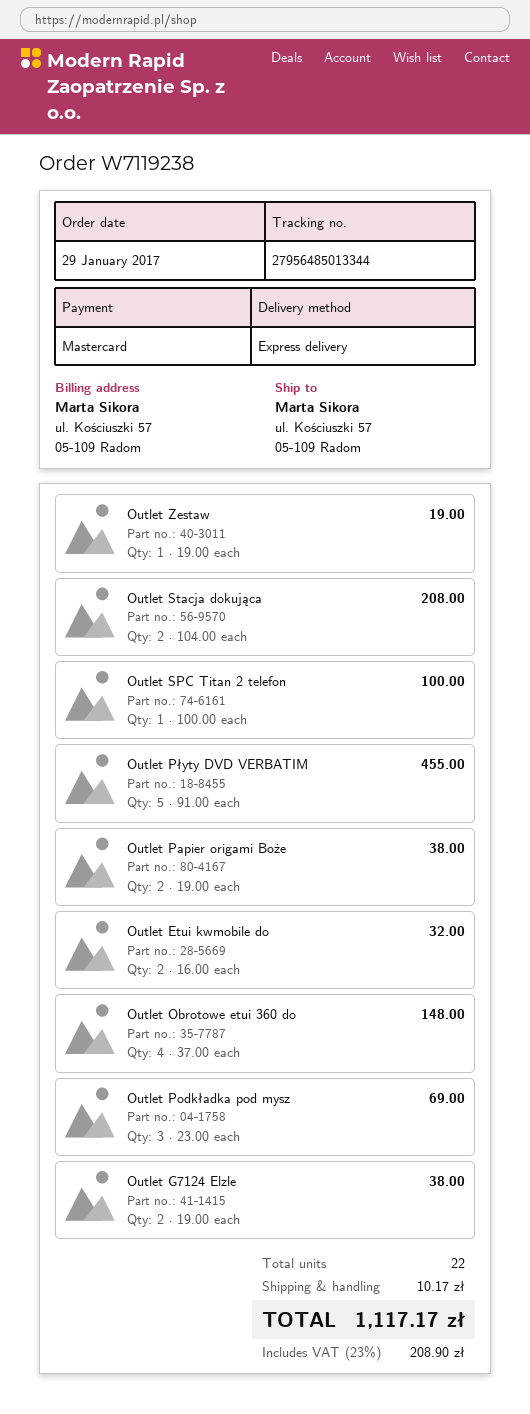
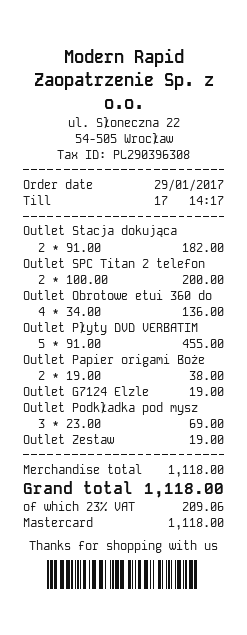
Outlet Stacja dokująca: 2 x 104.00 = 208.00 -> 2 x 91.00 = 182.00
Outlet SPC Titan 2 telefon: 1 x 100.00 = 100.00 -> 2 x 100.00 = 200.00
Outlet Etui kwmobile do: 2 x 16.00 = 32.00 -> none
Outlet Obrotowe etui 360 do: 4 x 37.00 = 148.00 -> 4 x 34.00 = 136.00
Outlet G7124 Elzle: 2 x 19.00 = 38.00 -> 1 x 19.00 = 19.00
shipping: 10.17 -> none
tax: 23% = 208.90 -> 23% = 209.06
total: 1117.17 -> 1118.00

